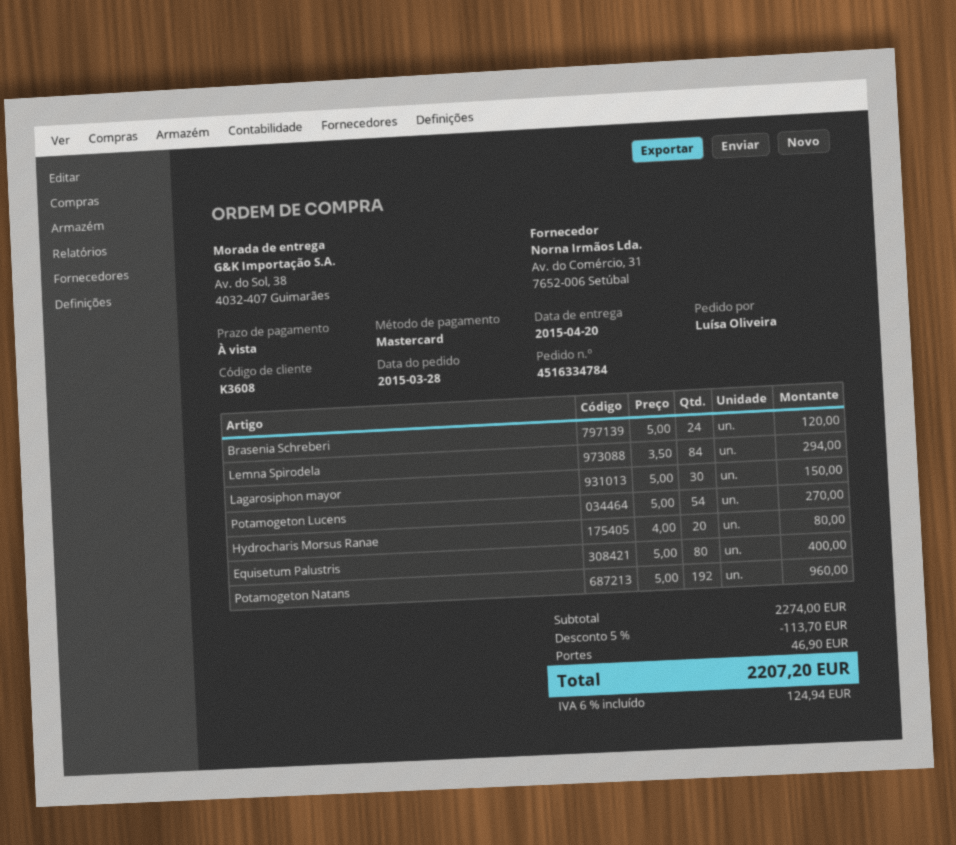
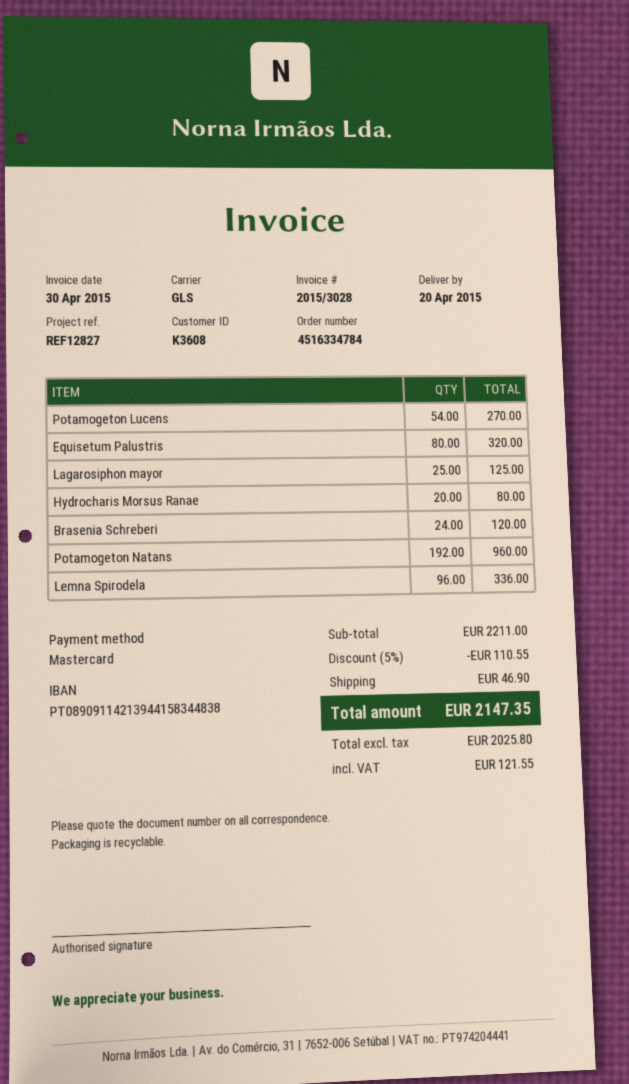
Lemna Spirodela: 84 for 294.00 -> 96 for 336.00
Lagarosiphon mayor: 30 for 150.00 -> 25 for 125.00
Equisetum Palustris: 80 for 400.00 -> 80 for 320.00
subtotal: 2274.00 -> 2211.00
discount: 5% = 113.70 -> 5% = 110.55
tax: 124.94 -> 121.55
total: 2207.20 -> 2147.35

